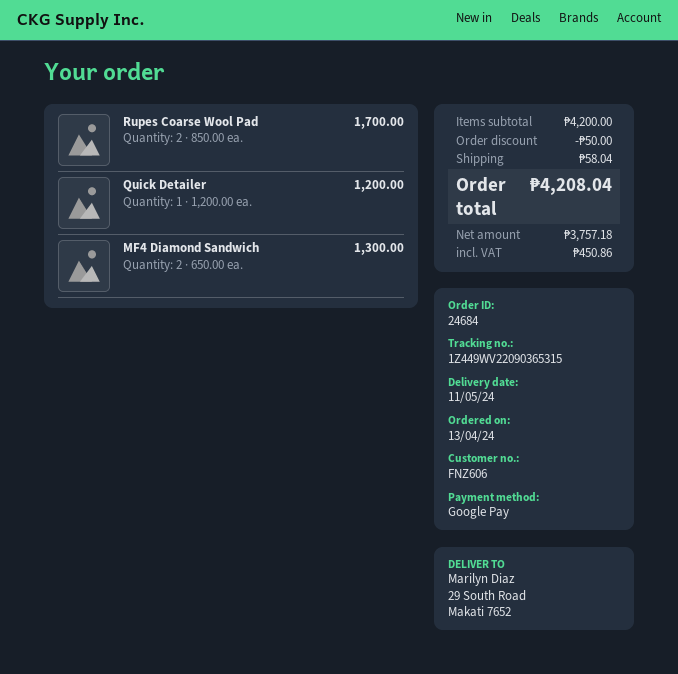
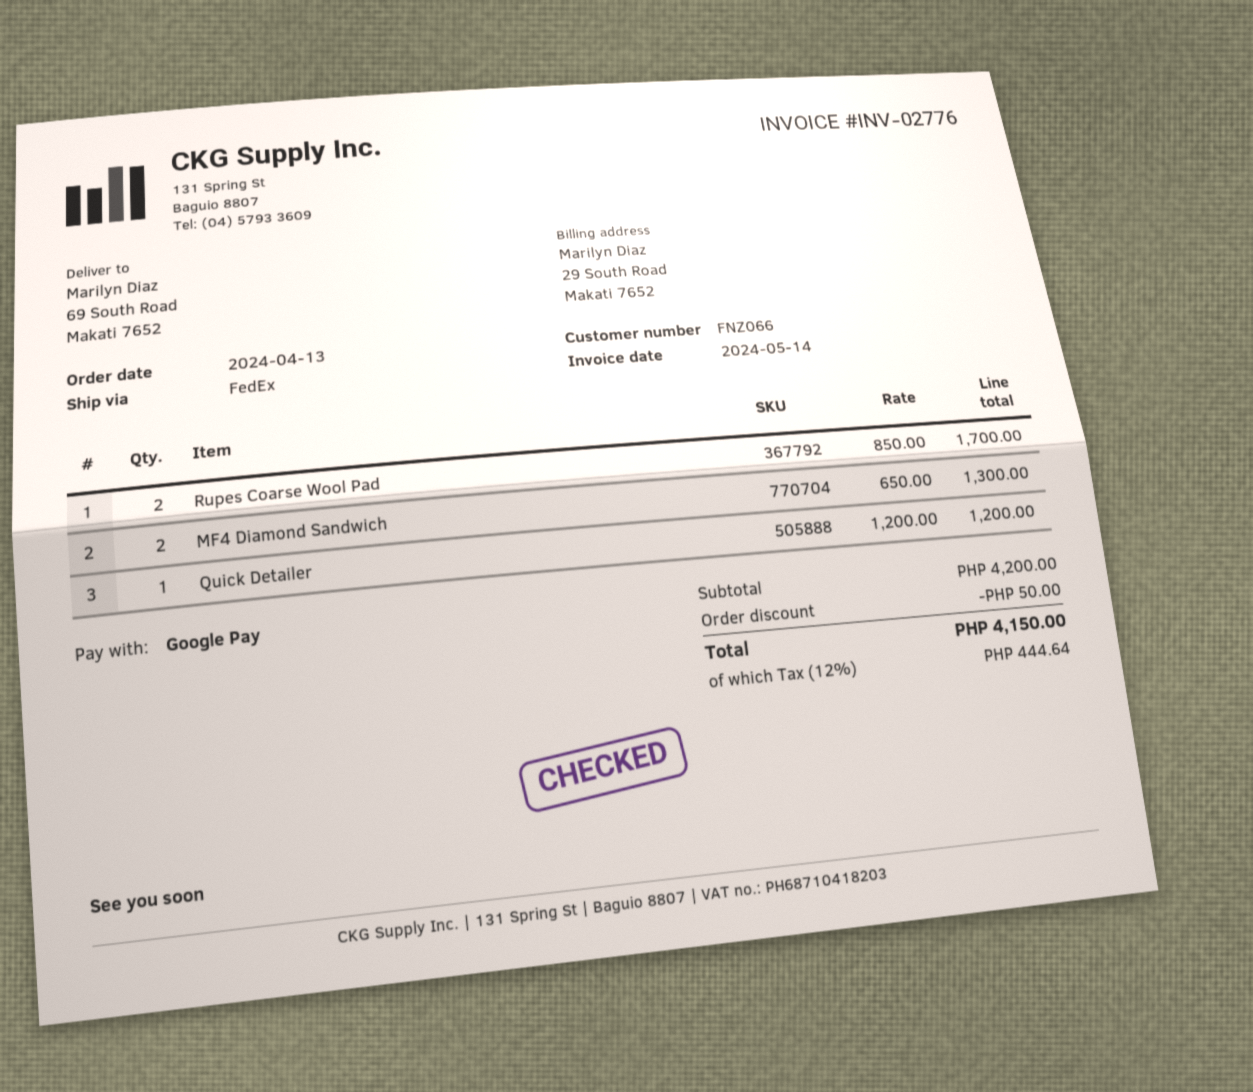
customer number: FNZ606 -> FNZ066
ship to: 29 South Road, Makati 7652 -> 69 South Road, Makati 7652
shipping: 58.04 -> none
tax: 450.86 -> 444.64
total: 4208.04 -> 4150.00

